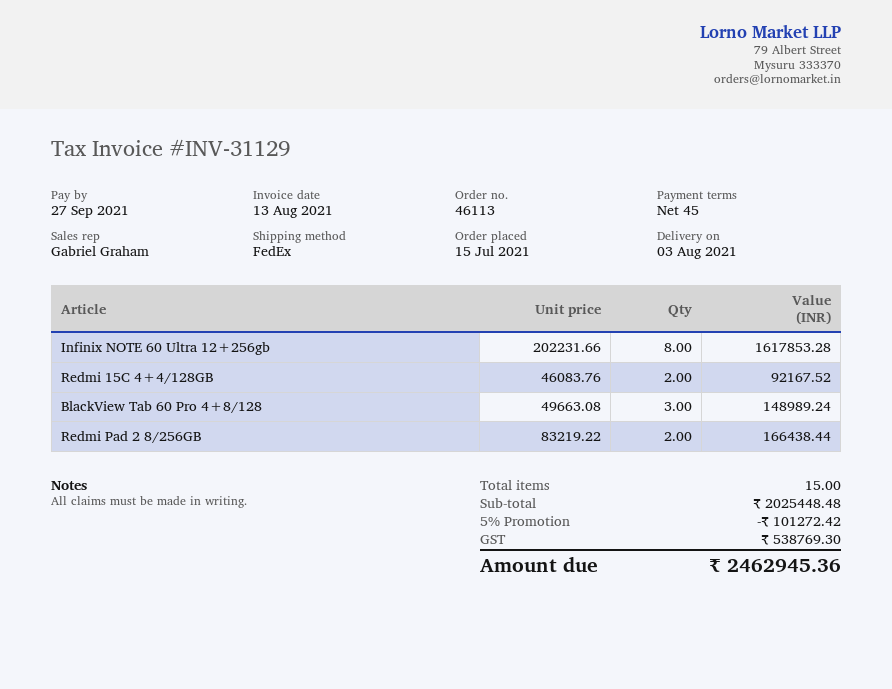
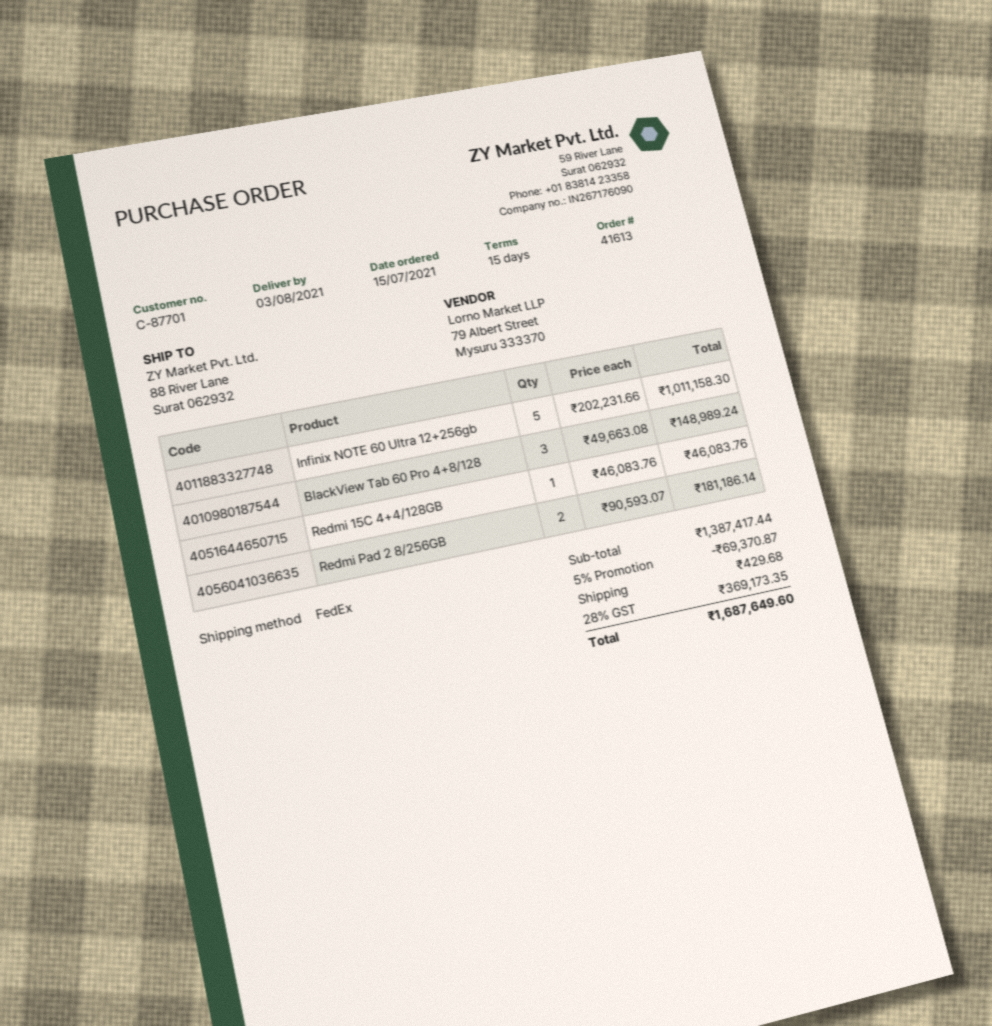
order number: 46113 -> 41613
payment terms: 45 days -> 15 days
Infinix NOTE 60 Ultra 12+256gb: 8 x 202231.66 = 1617853.28 -> 5 x 202231.66 = 1011158.30
Redmi 15C 4+4/128GB: 2 x 46083.76 = 92167.52 -> 1 x 46083.76 = 46083.76
Redmi Pad 2 8/256GB: 2 x 83219.22 = 166438.44 -> 2 x 90593.07 = 181186.14
subtotal: 2025448.48 -> 1387417.44
discount: 5% = 101272.42 -> 5% = 69370.87
shipping: none -> 429.68
tax: 538769.30 -> 369173.35
total: 2462945.36 -> 1687649.60

